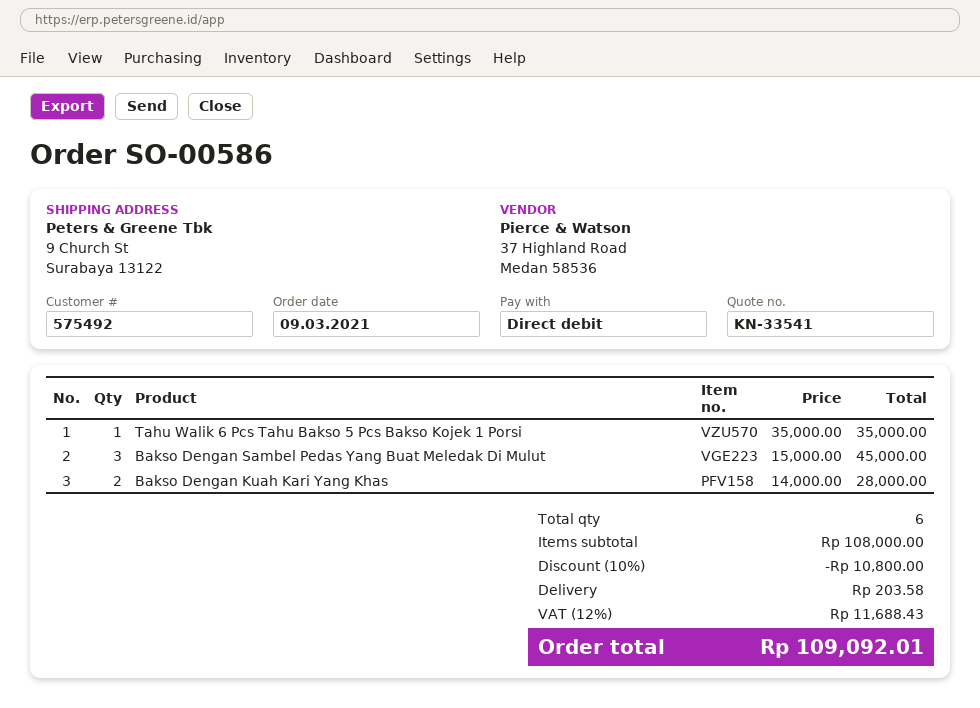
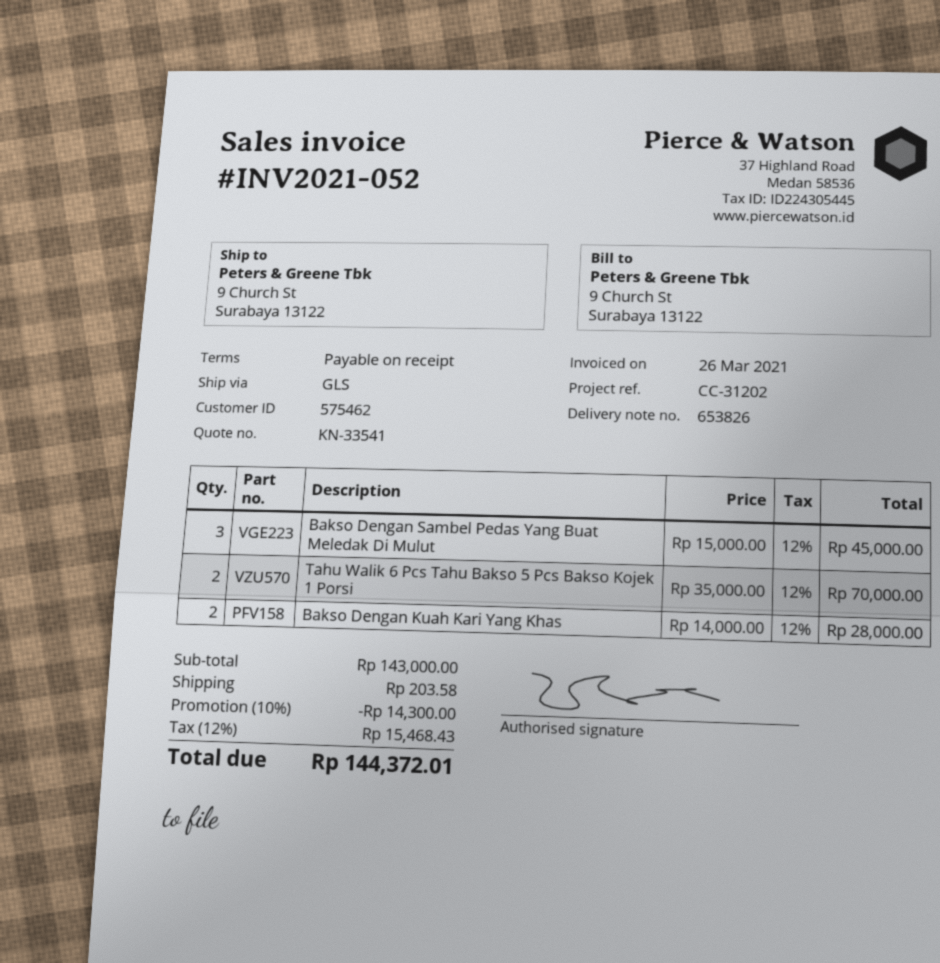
customer number: 575492 -> 575462
Tahu Walik 6 Pcs Tahu Bakso 5 Pcs Bakso Kojek 1 Porsi: 1 x 35000.00 = 35000.00 -> 2 x 35000.00 = 70000.00
subtotal: 108000.00 -> 143000.00
discount: 10% = 10800.00 -> 10% = 14300.00
tax: 12% = 11688.43 -> 12% = 15468.43
total: 109092.01 -> 144372.01

